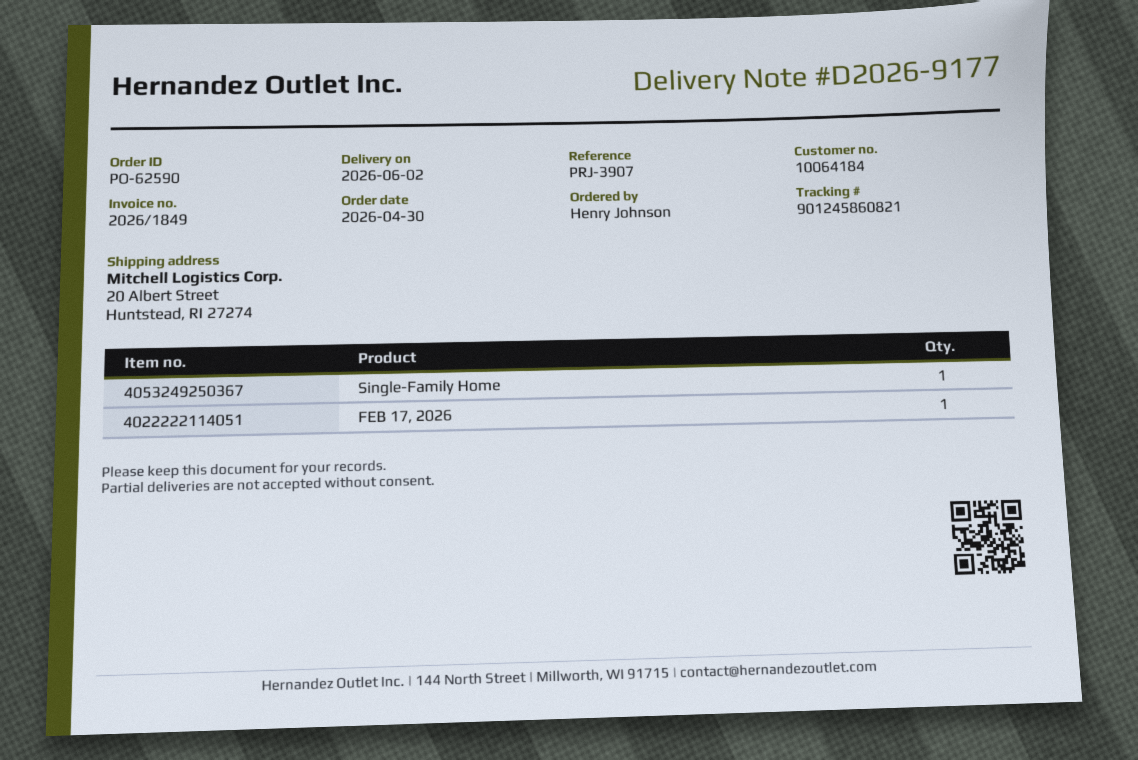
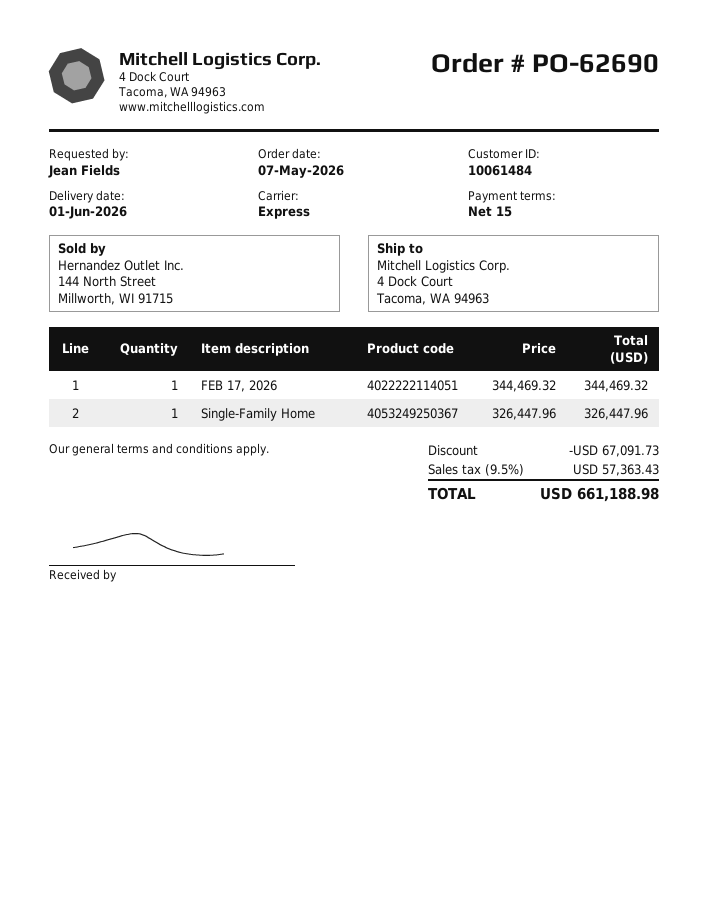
order number: PO-62590 -> PO-62690
order date: 2026-04-30 -> 2026-05-07
delivery date: 2026-06-02 -> 2026-06-01
customer number: 10064184 -> 10061484
ordered by: Henry Johnson -> Jean Fields
ship to: 20 Albert Street, Huntstead, RI 27274 -> 4 Dock Court, Tacoma, WA 94963

